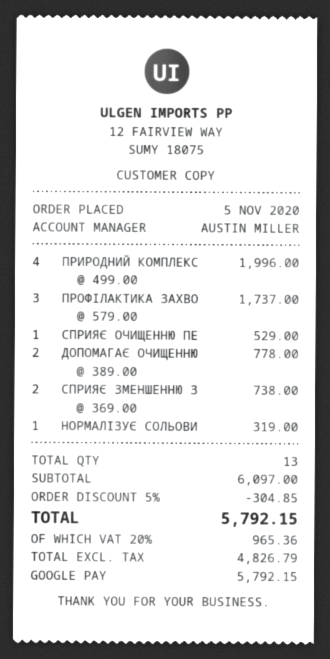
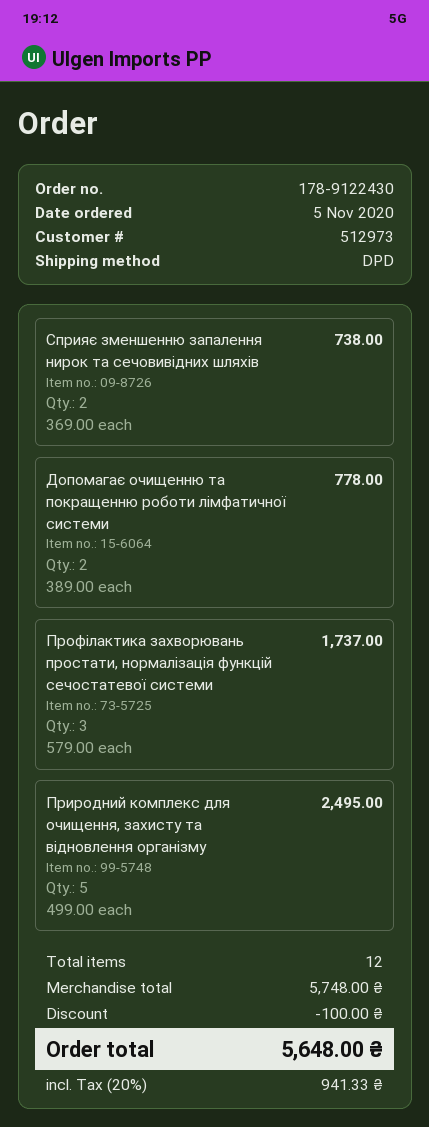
ПРИРОДНИЙ КОМПЛЕКС: 4 x 499.00 = 1996.00 -> 5 x 499.00 = 2495.00
СПРИЯЄ ОЧИЩЕННЮ ПЕ: 1 x 529.00 = 529.00 -> none
НОРМАЛІЗУЄ СОЛЬОВИ: 1 x 319.00 = 319.00 -> none
total quantity: 13 -> 12
subtotal: 6097.00 -> 5748.00
discount: 304.85 -> 100.00
tax: 20% = 965.36 -> 20% = 941.33
total: 5792.15 -> 5648.00

